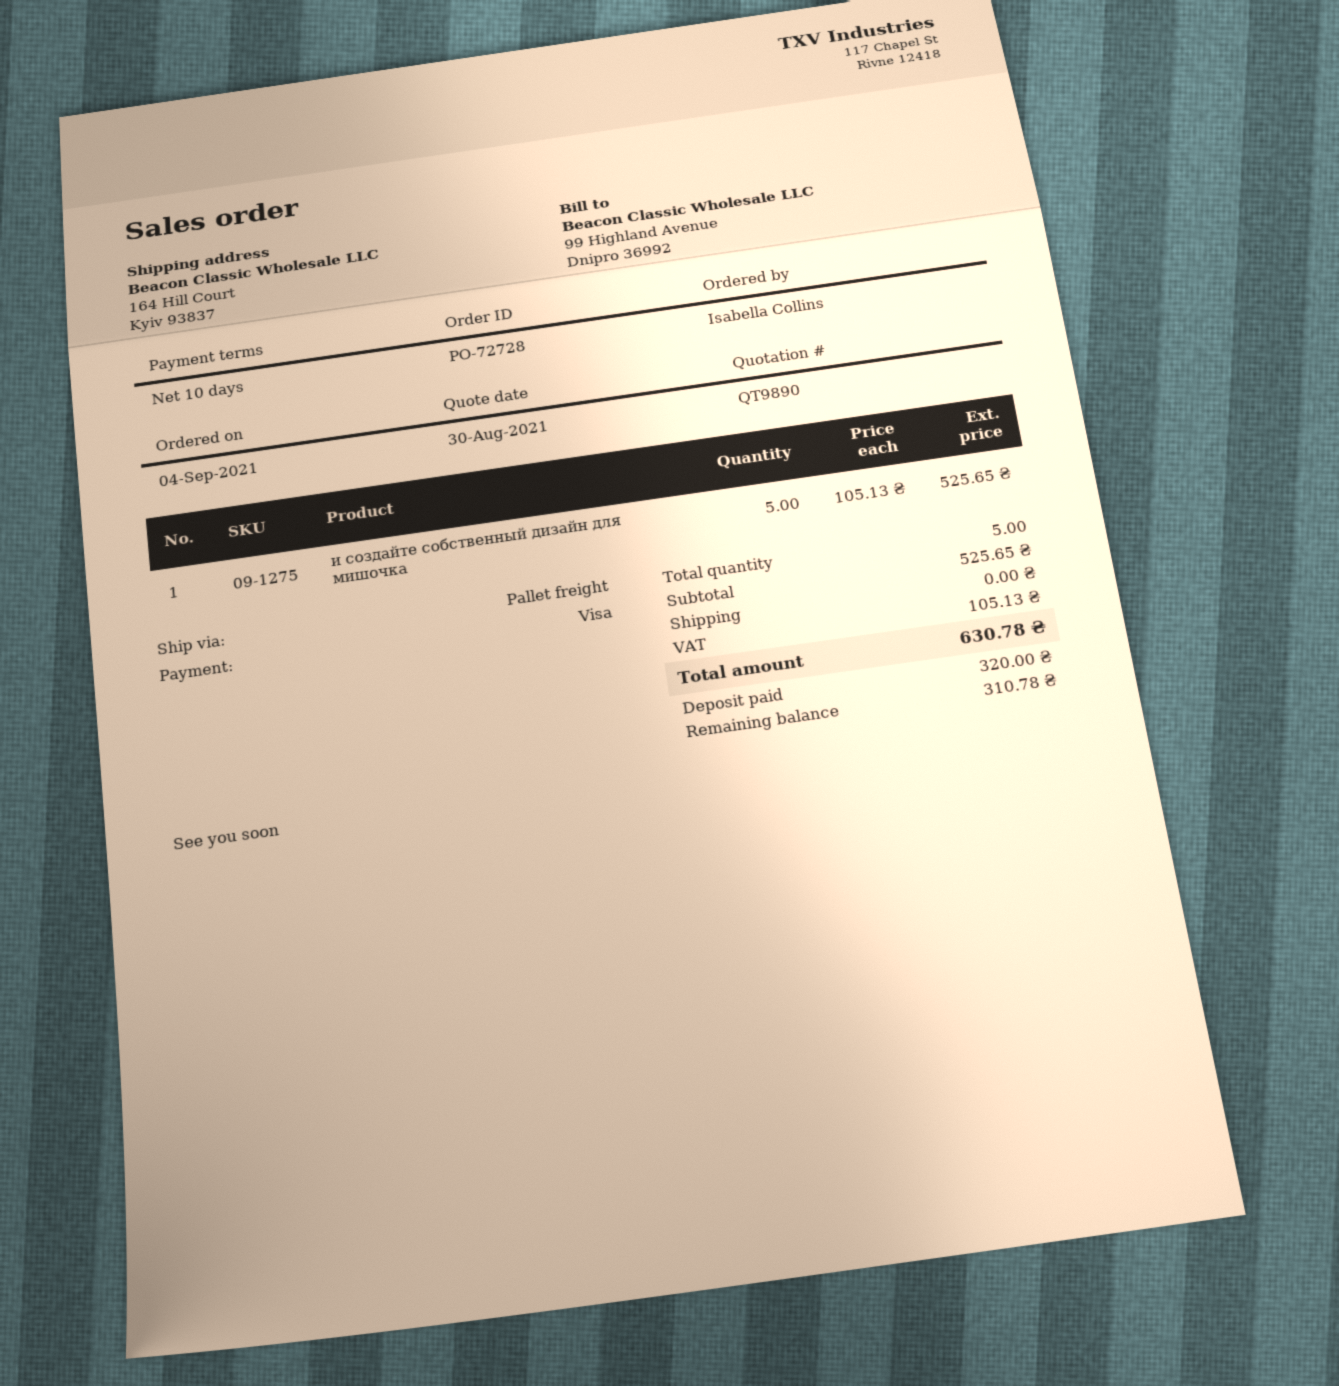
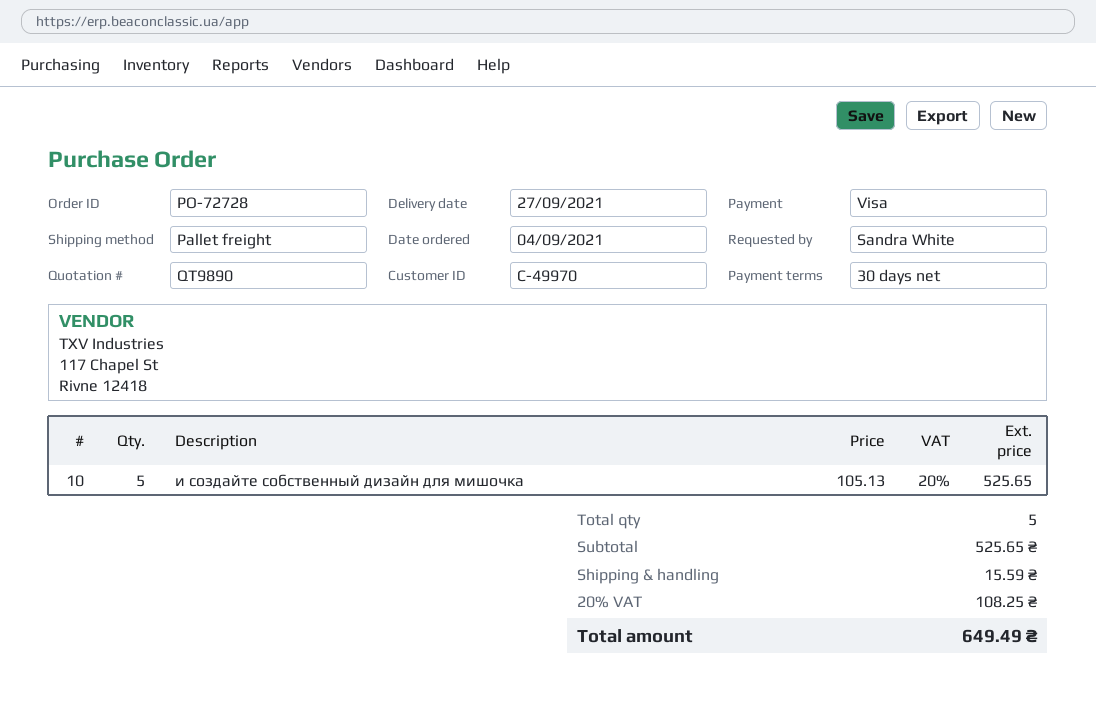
payment terms: 10 days -> 30 days
ordered by: Isabella Collins -> Sandra White
shipping: 0.00 -> 15.59
tax: 105.13 -> 108.25
total: 630.78 -> 649.49

